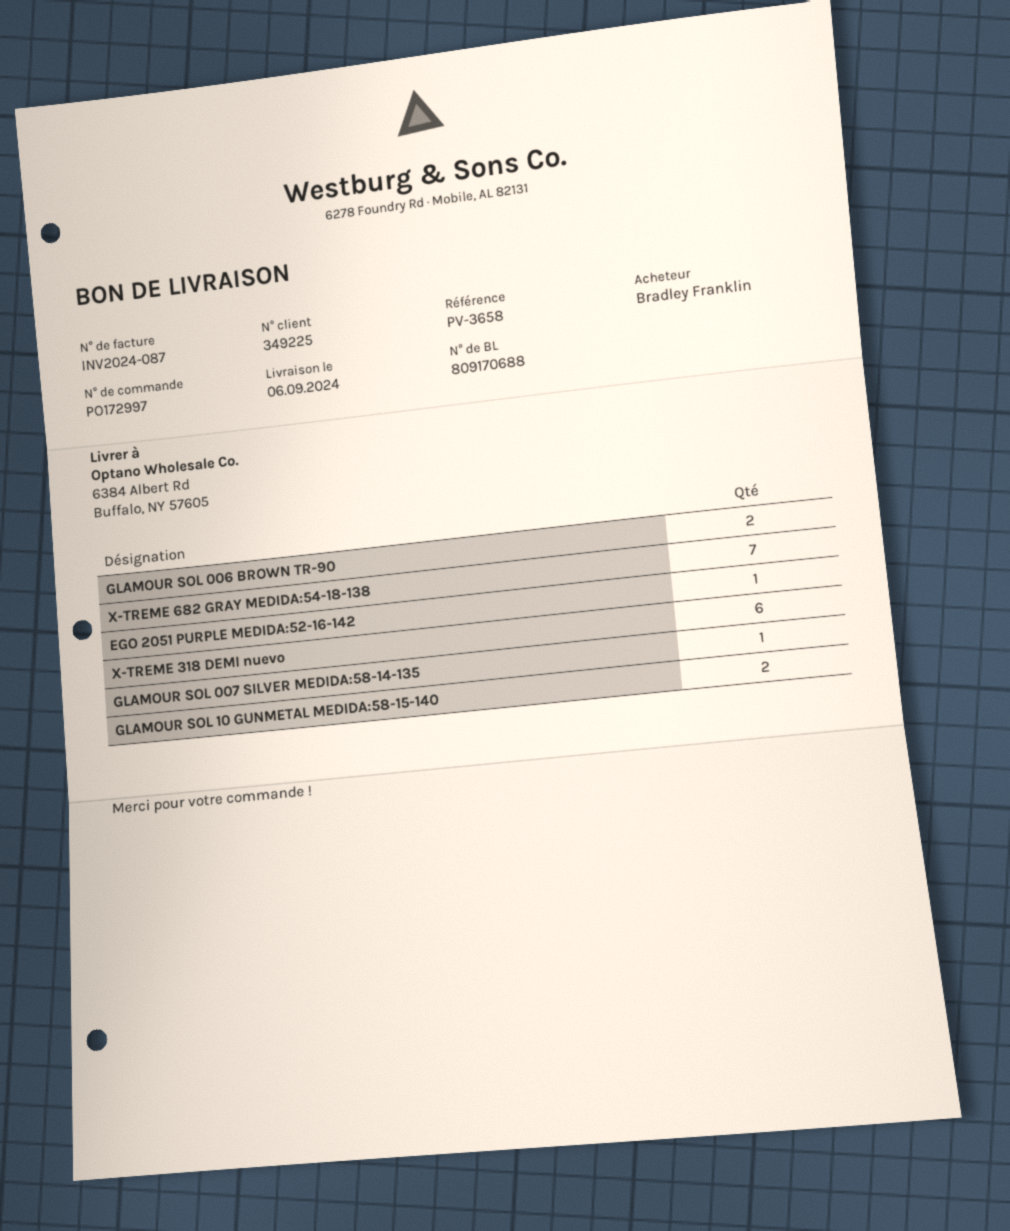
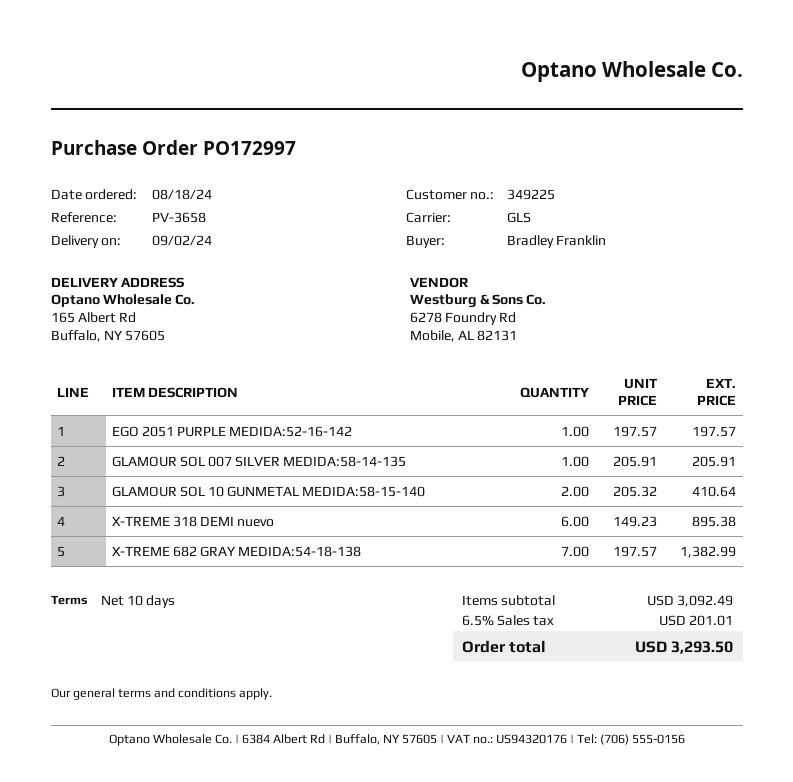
delivery date: 2024-09-06 -> 2024-09-02
ship to: 6384 Albert Rd, Buffalo, NY 57605 -> 165 Albert Rd, Buffalo, NY 57605
GLAMOUR SOL 006 BROWN TR-90: 2 -> none

